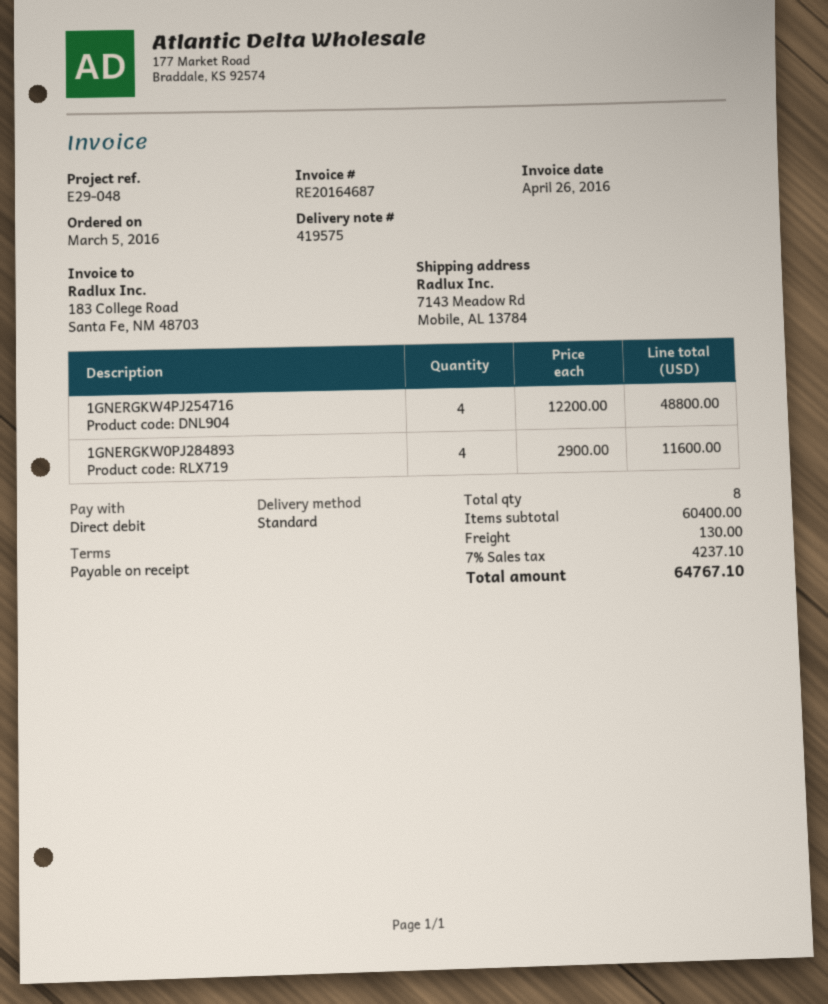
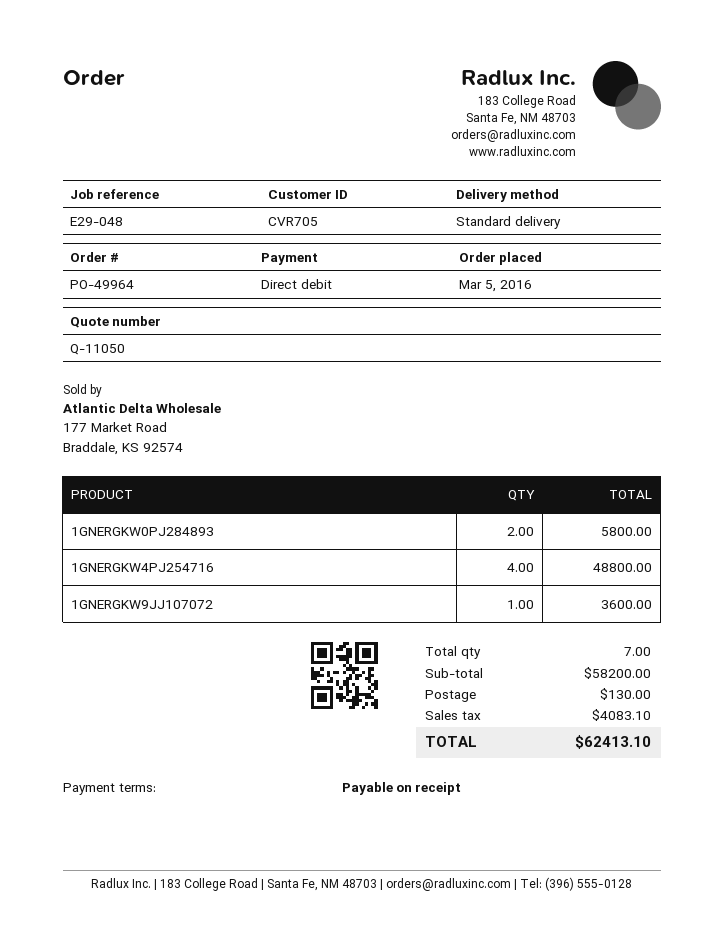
1GNERGKW0PJ284893: 4 for 11600.00 -> 2 for 5800.00
1GNERGKW9JJ107072: none -> 1 for 3600.00
total quantity: 8 -> 7
subtotal: 60400.00 -> 58200.00
tax: 4237.10 -> 4083.10
total: 64767.10 -> 62413.10

